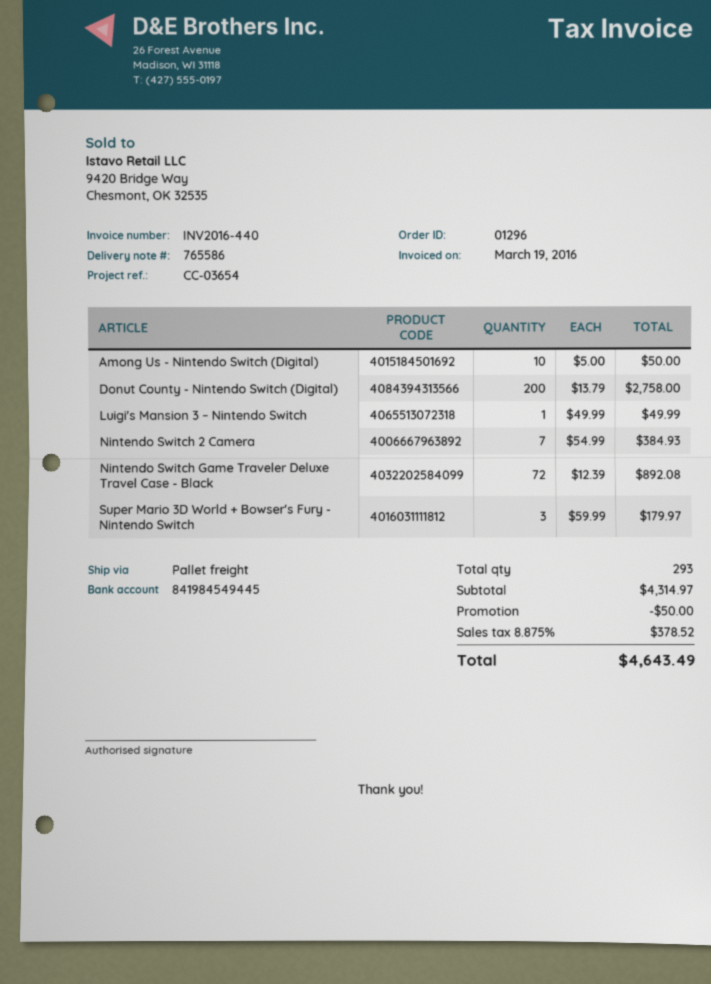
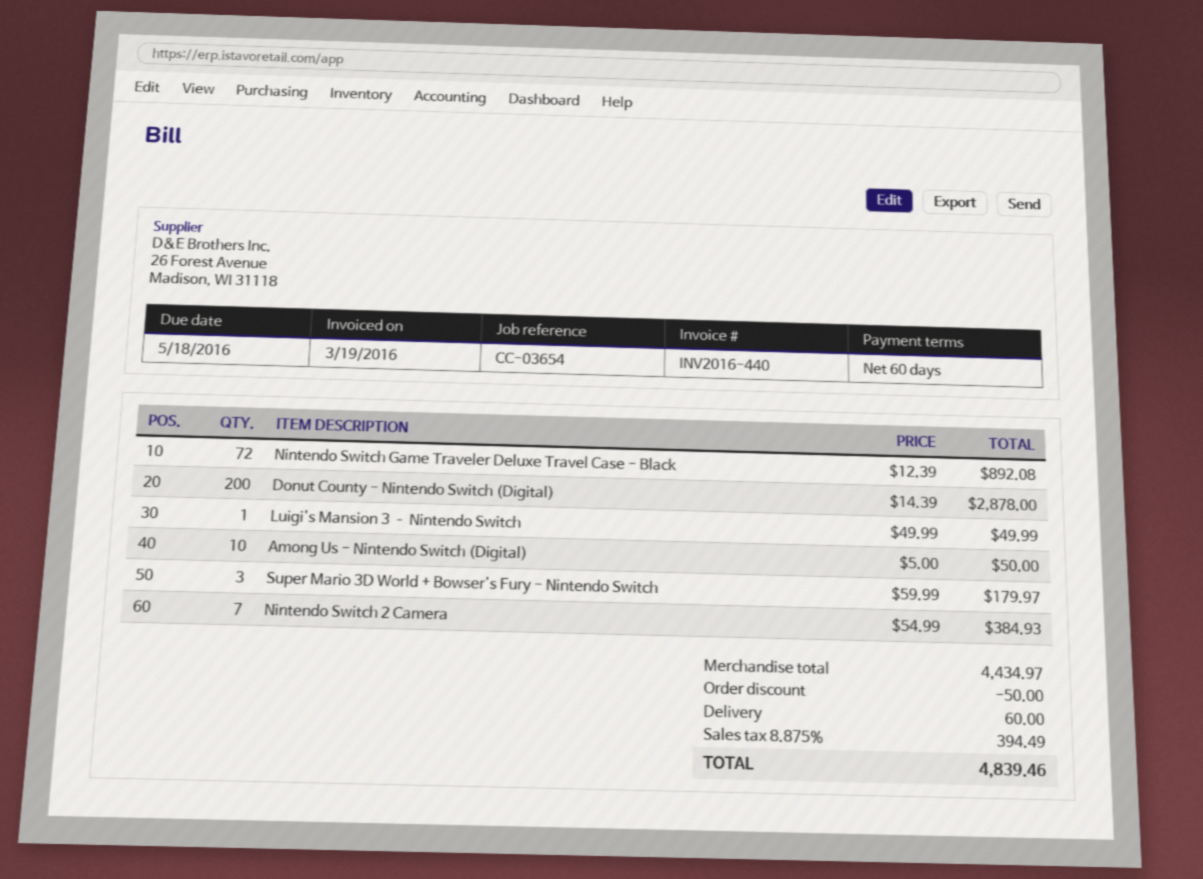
Donut County - Nintendo Switch (Digital): 200 x 13.79 = 2758.00 -> 200 x 14.39 = 2878.00
subtotal: 4314.97 -> 4434.97
shipping: none -> 60.00
tax: 8.875% = 378.52 -> 8.875% = 394.49
total: 4643.49 -> 4839.46

